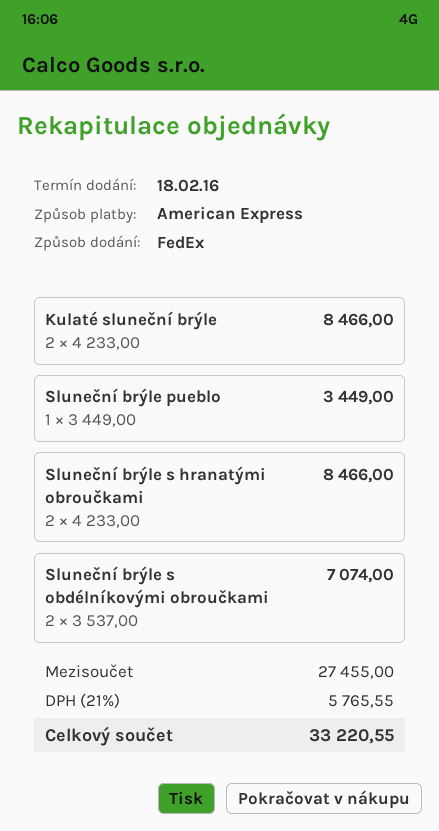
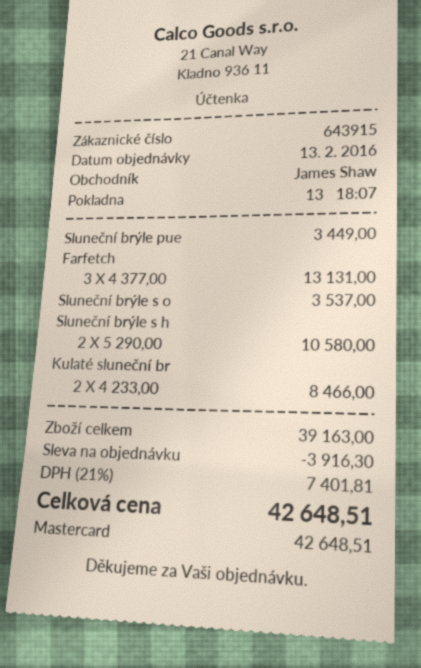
payment method: American Express -> Mastercard
Sluneční brýle s hranatými obroučkami: 2 x 4233.00 = 8466.00 -> 2 x 5290.00 = 10580.00
Sluneční brýle s obdélníkovými obroučkami: 2 x 3537.00 = 7074.00 -> 1 x 3537.00 = 3537.00
Farfetch: none -> 3 x 4377.00 = 13131.00
subtotal: 27455.00 -> 39163.00
discount: none -> 3916.30
tax: 21% = 5765.55 -> 21% = 7401.81
total: 33220.55 -> 42648.51

